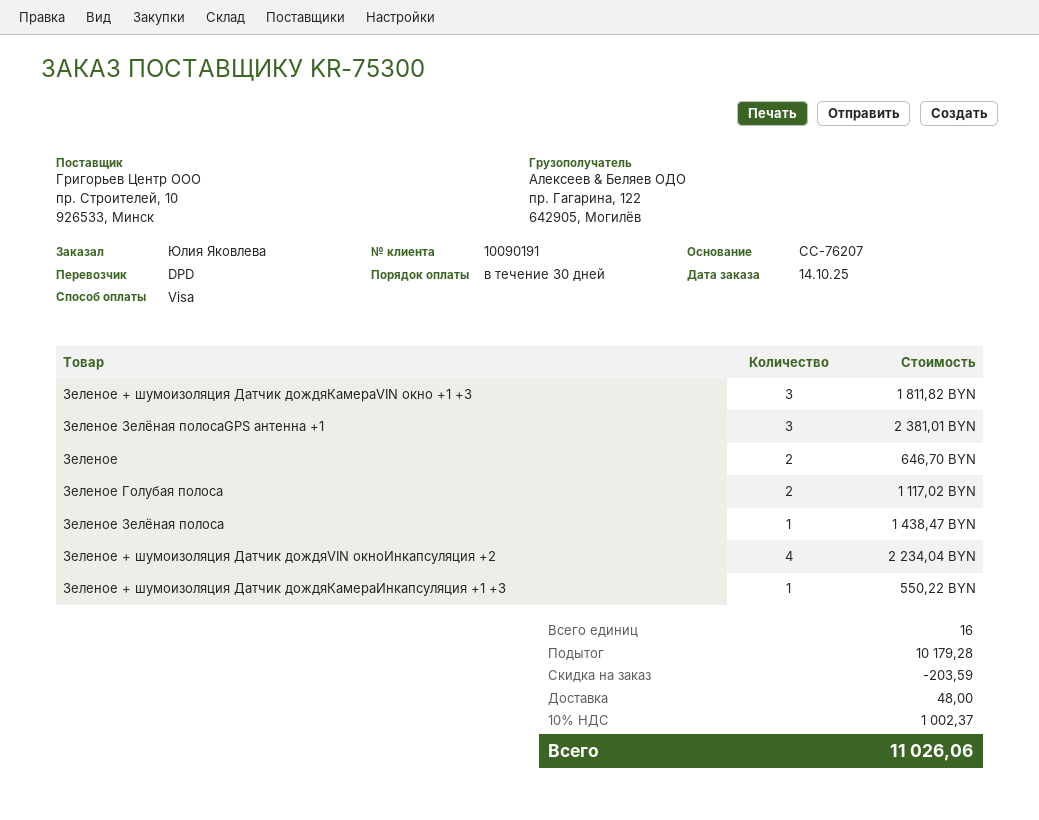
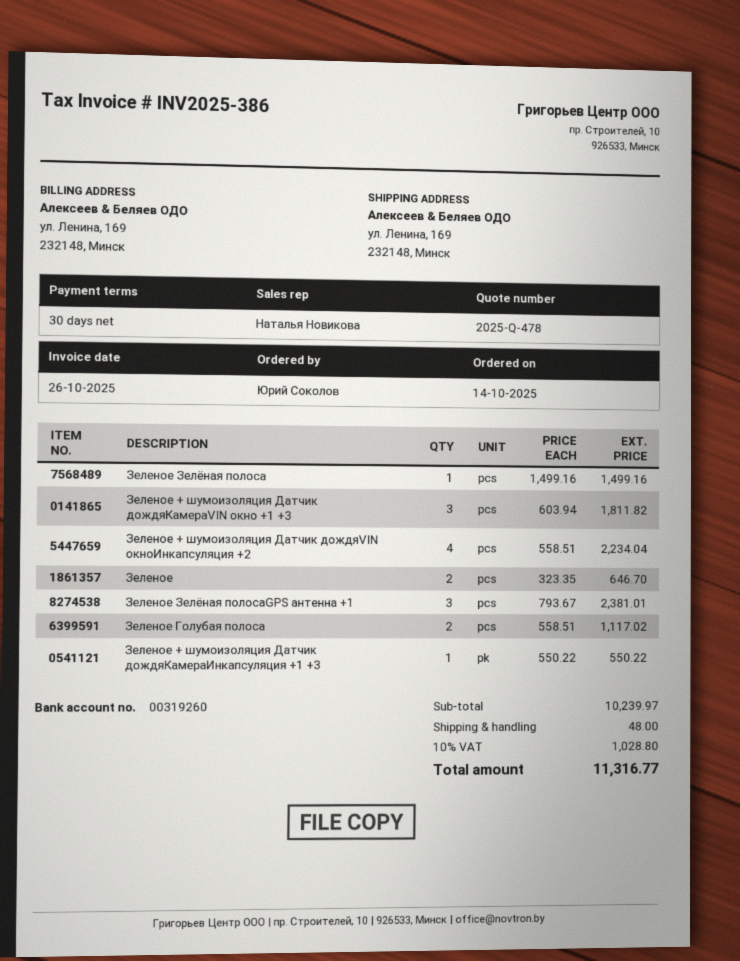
ordered by: Юлия Яковлева -> Юрий Соколов
ship to: пр. Гагарина, 122, 642905, Могилёв -> ул. Ленина, 169, 232148, Минск
Зеленое Зелёная полоса: 1 for 1438.47 -> 1 for 1499.16
subtotal: 10179.28 -> 10239.97
discount: 203.59 -> none
tax: 10% = 1002.37 -> 10% = 1028.80
total: 11026.06 -> 11316.77

